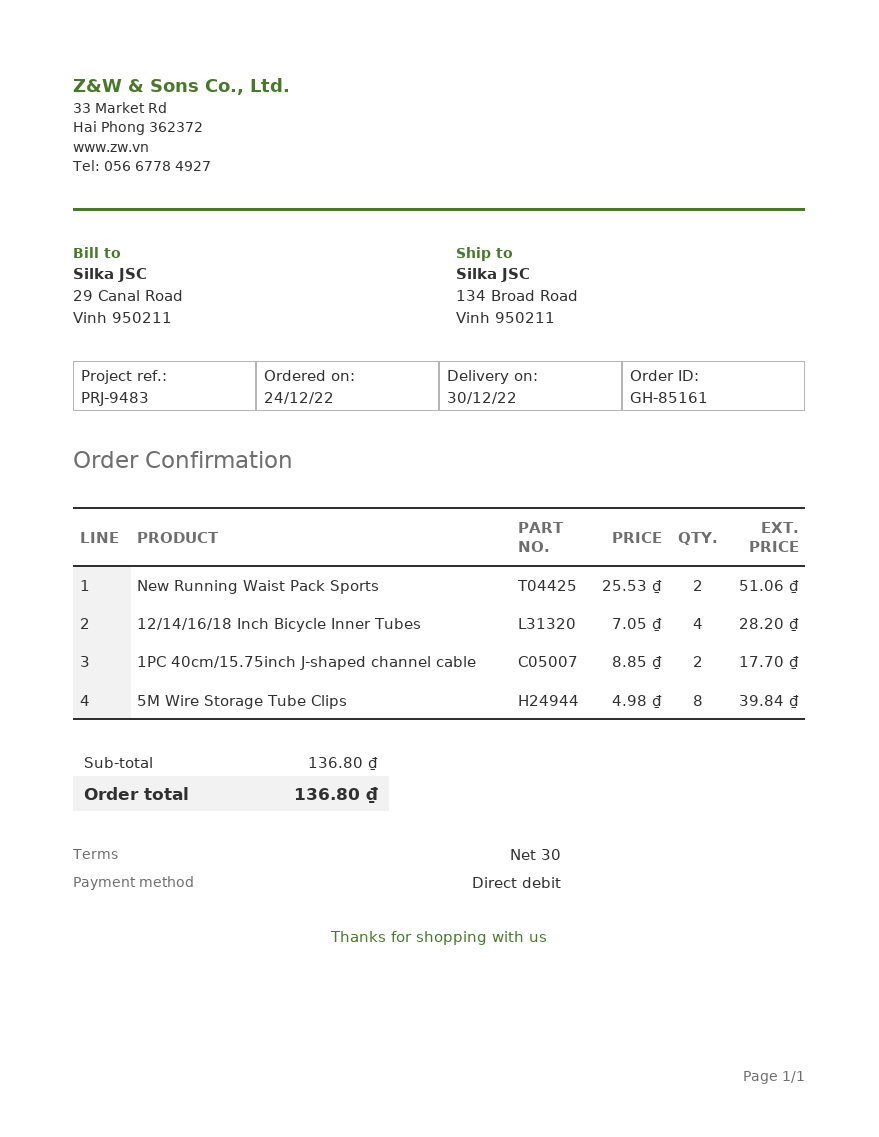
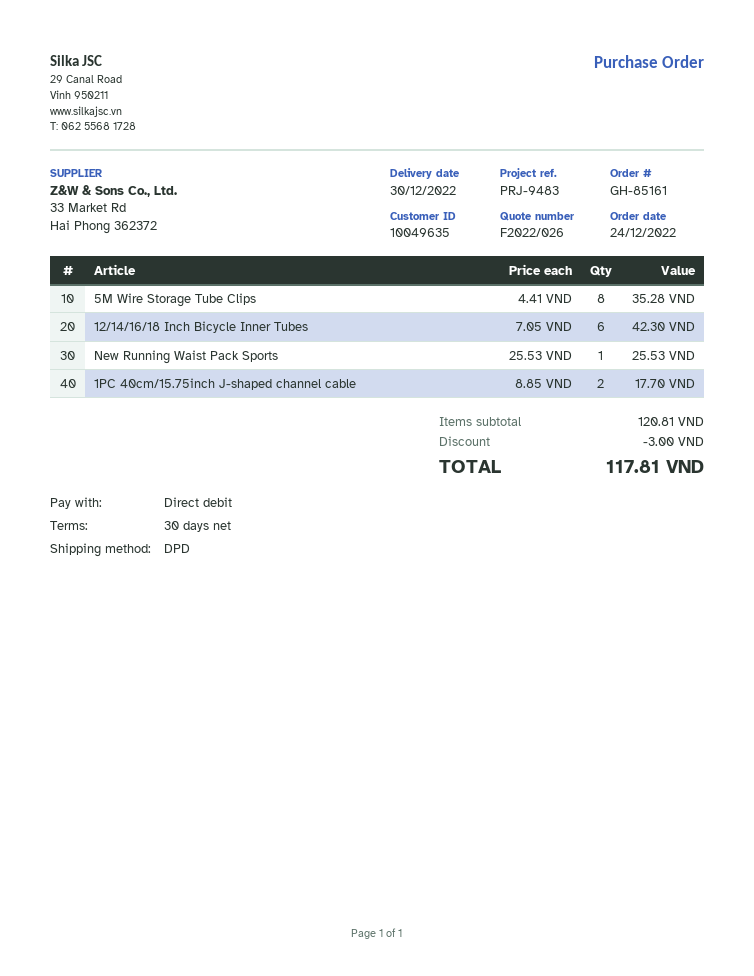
New Running Waist Pack Sports: 2 x 25.53 = 51.06 -> 1 x 25.53 = 25.53
12/14/16/18 Inch Bicycle Inner Tubes: 4 x 7.05 = 28.20 -> 6 x 7.05 = 42.30
5M Wire Storage Tube Clips: 8 x 4.98 = 39.84 -> 8 x 4.41 = 35.28
subtotal: 136.80 -> 120.81
discount: none -> 3.00
total: 136.80 -> 117.81

